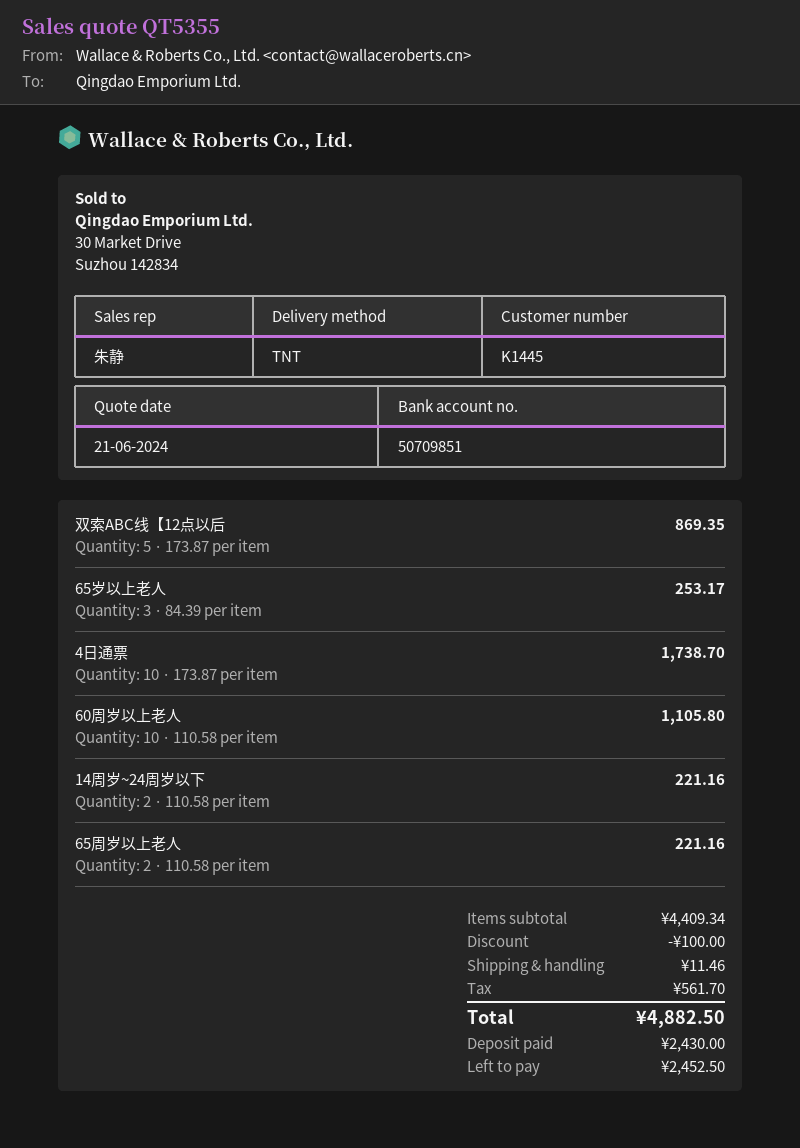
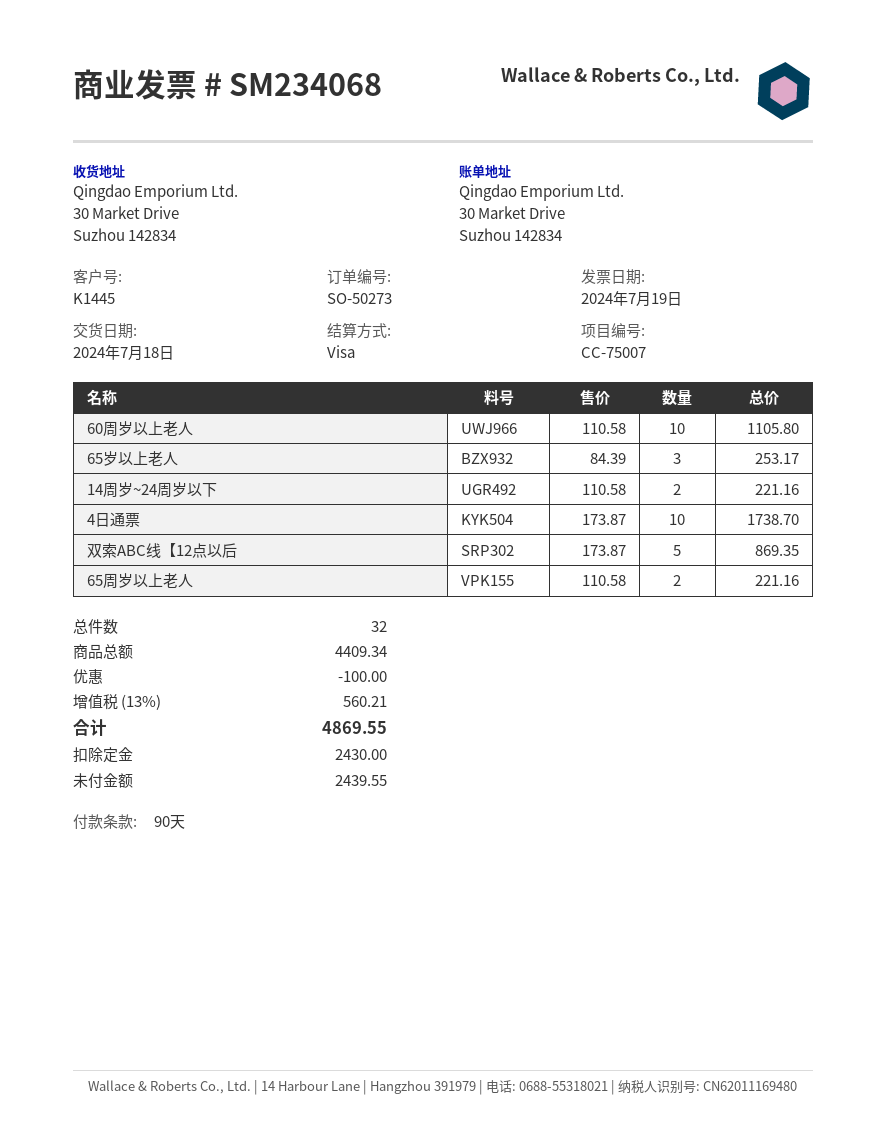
shipping: 11.46 -> none
tax: 561.70 -> 560.21
total: 4882.50 -> 4869.55
balance: 2452.50 -> 2439.55

